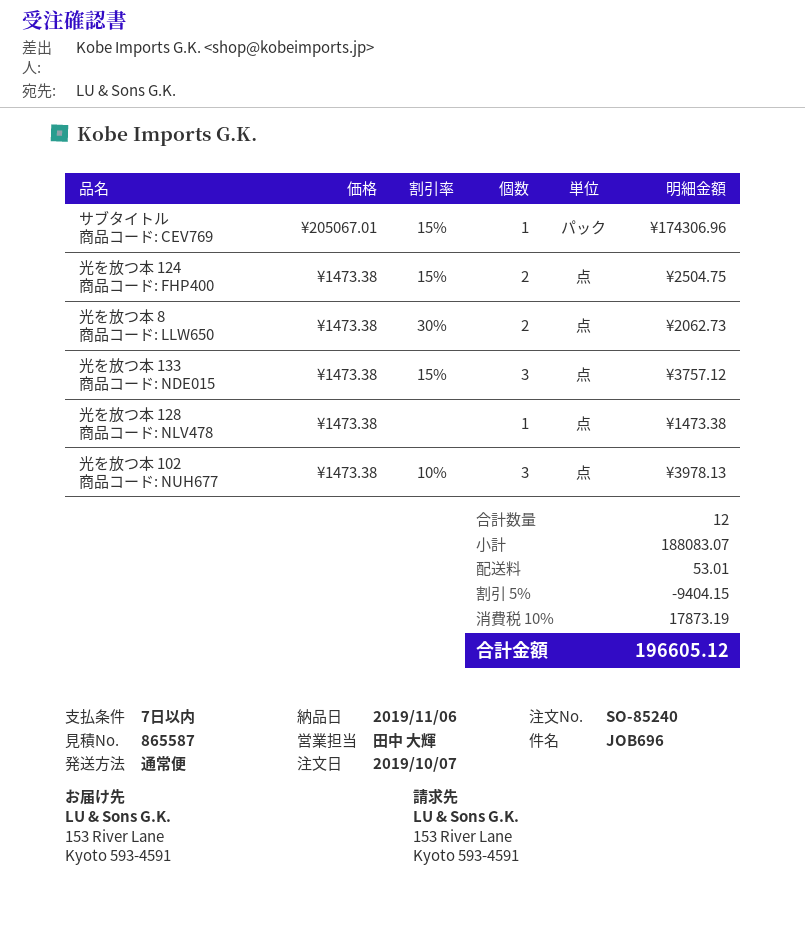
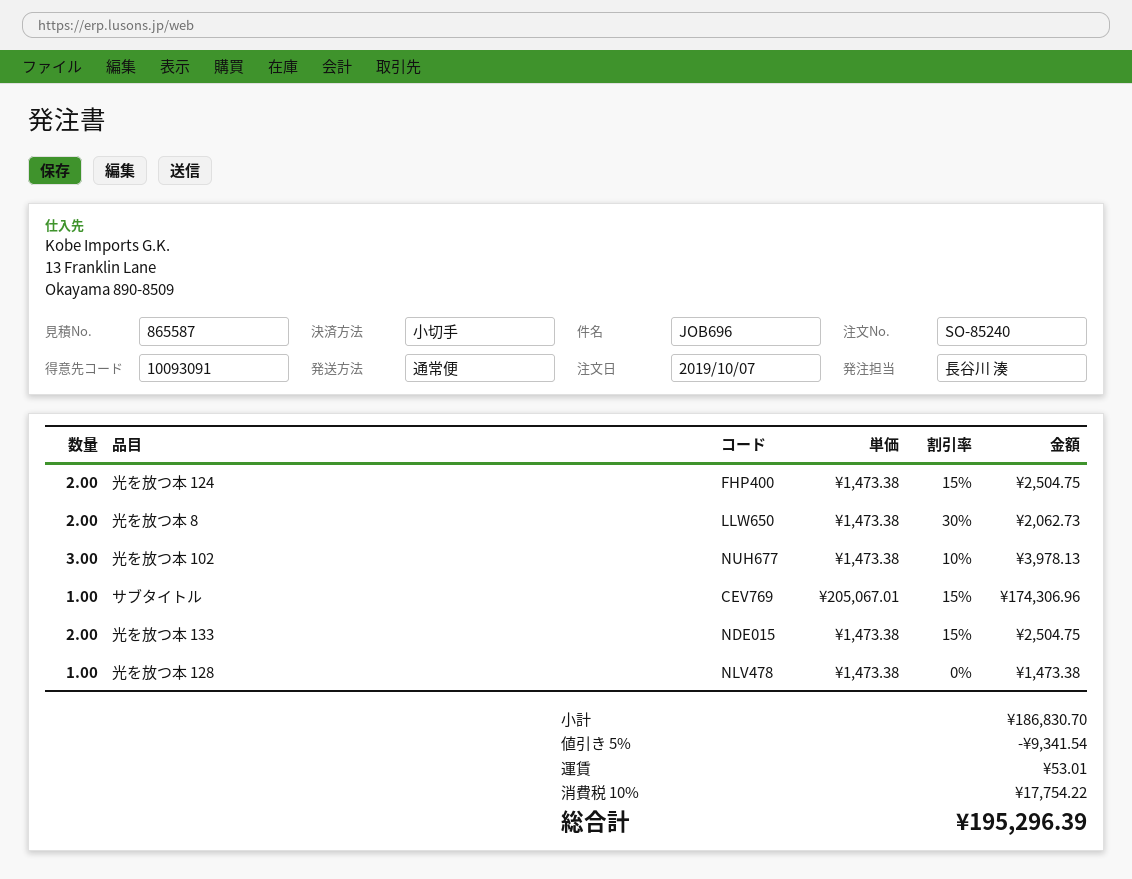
光を放つ本 133: 3 x 1473.38 - 15% = 3757.12 -> 2 x 1473.38 - 15% = 2504.75
subtotal: 188083.07 -> 186830.70
discount: 5% = 9404.15 -> 5% = 9341.54
tax: 10% = 17873.19 -> 10% = 17754.22
total: 196605.12 -> 195296.39

